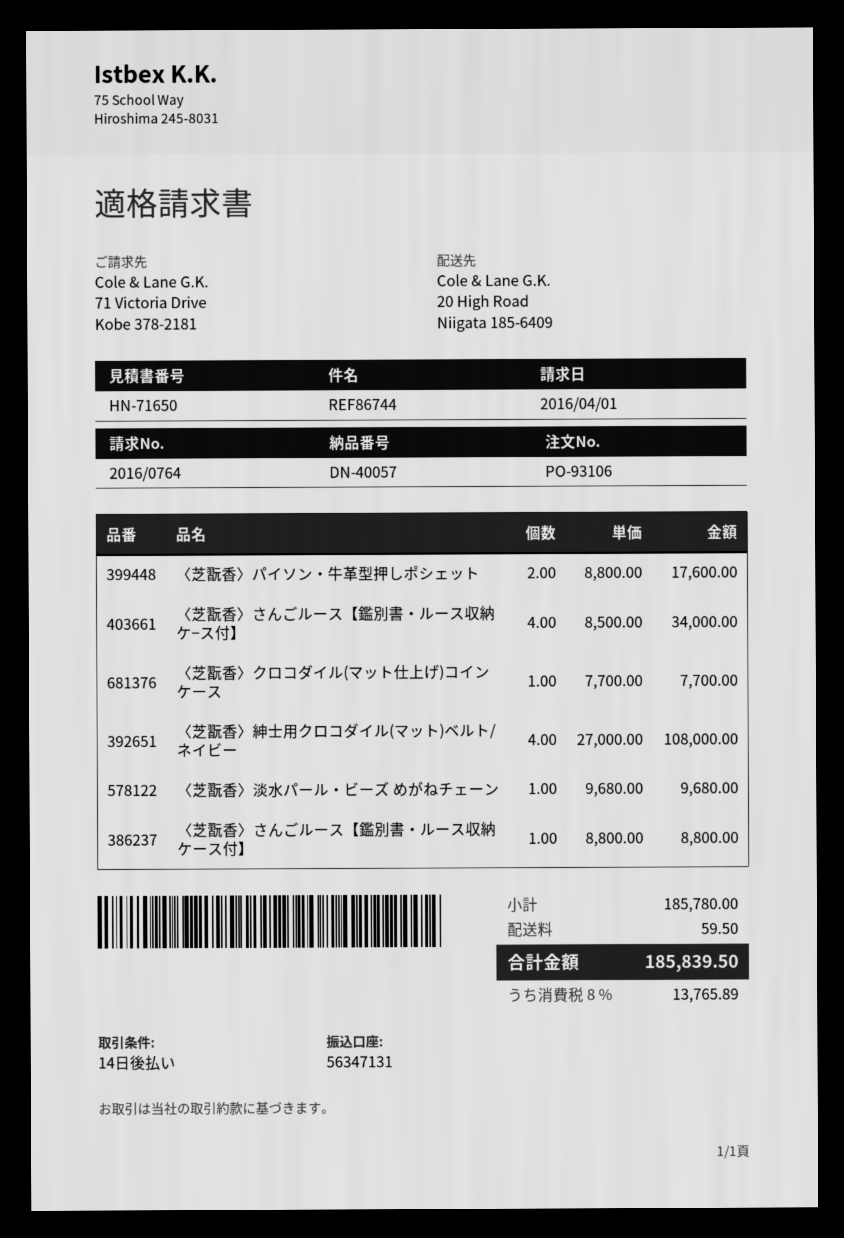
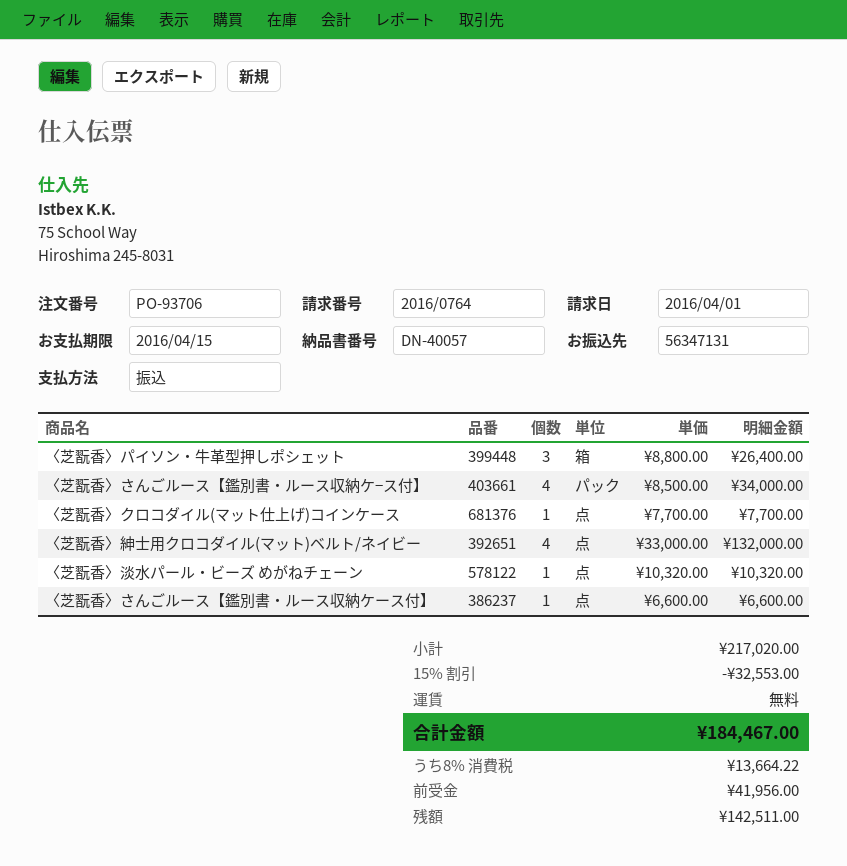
order number: PO-93106 -> PO-93706
〈芝翫香〉パイソン・牛革型押しポシェット: 2 x 8800.00 = 17600.00 -> 3 x 8800.00 = 26400.00
〈芝翫香〉紳士用クロコダイル(マット)ベルト/ネイビー: 4 x 27000.00 = 108000.00 -> 4 x 33000.00 = 132000.00
〈芝翫香〉淡水パール・ビーズ めがねチェーン: 1 x 9680.00 = 9680.00 -> 1 x 10320.00 = 10320.00
〈芝翫香〉さんごルース【鑑別書・ルース収納ケース付】: 1 x 8800.00 = 8800.00 -> 1 x 6600.00 = 6600.00
subtotal: 185780.00 -> 217020.00
discount: none -> 15% = 32553.00
shipping: 59.50 -> 0.00
tax: 8% = 13765.89 -> 8% = 13664.22
total: 185839.50 -> 184467.00

